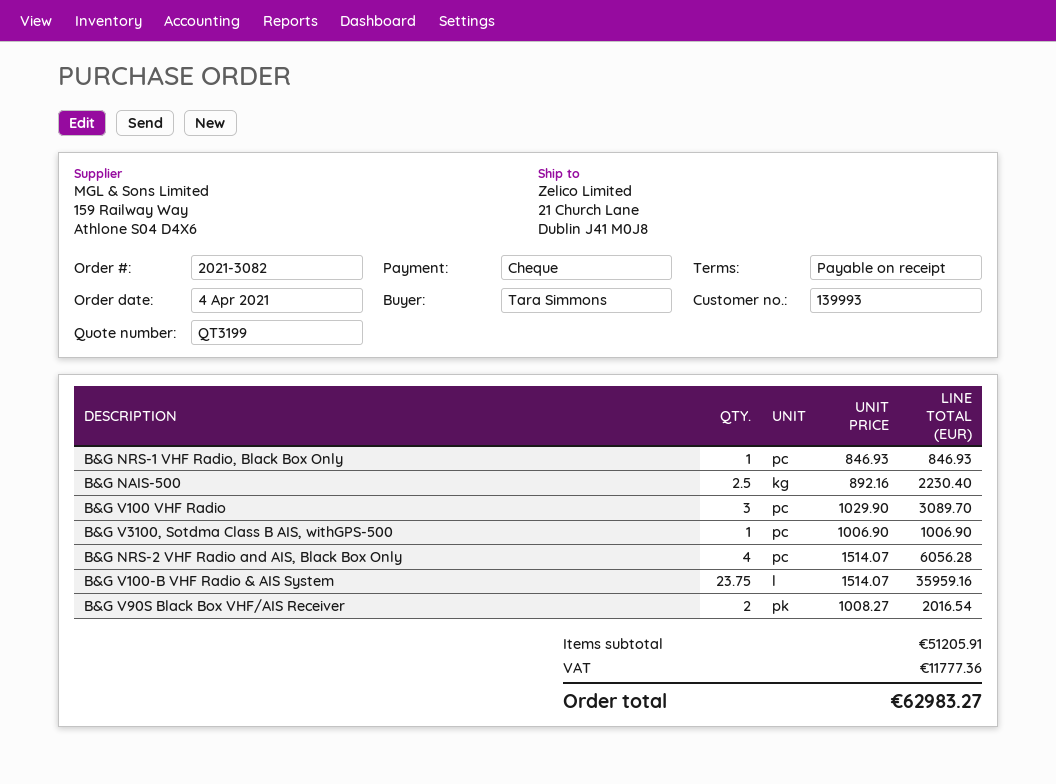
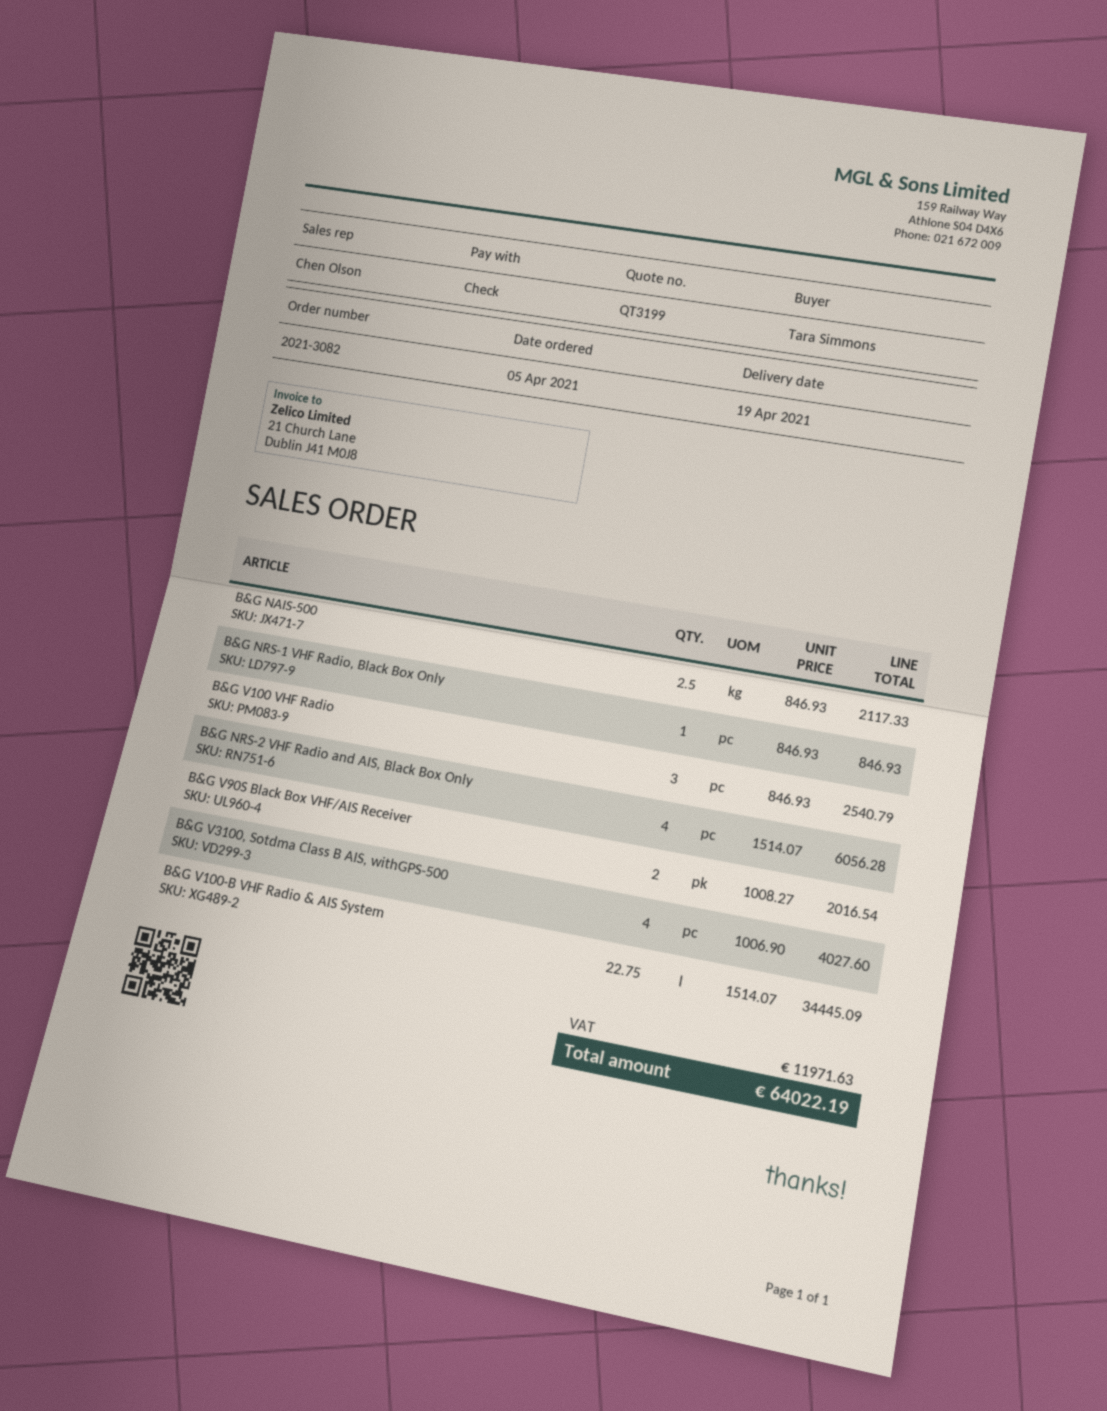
order date: 2021-04-04 -> 2021-04-05
B&G NAIS-500: 2.5 x 892.16 = 2230.40 -> 2.5 x 846.93 = 2117.33
B&G V100 VHF Radio: 3 x 1029.90 = 3089.70 -> 3 x 846.93 = 2540.79
B&G V3100, Sotdma Class B AIS, withGPS-500: 1 x 1006.90 = 1006.90 -> 4 x 1006.90 = 4027.60
B&G V100-B VHF Radio & AIS System: 23.75 x 1514.07 = 35959.16 -> 22.75 x 1514.07 = 34445.09
tax: 11777.36 -> 11971.63
total: 62983.27 -> 64022.19

